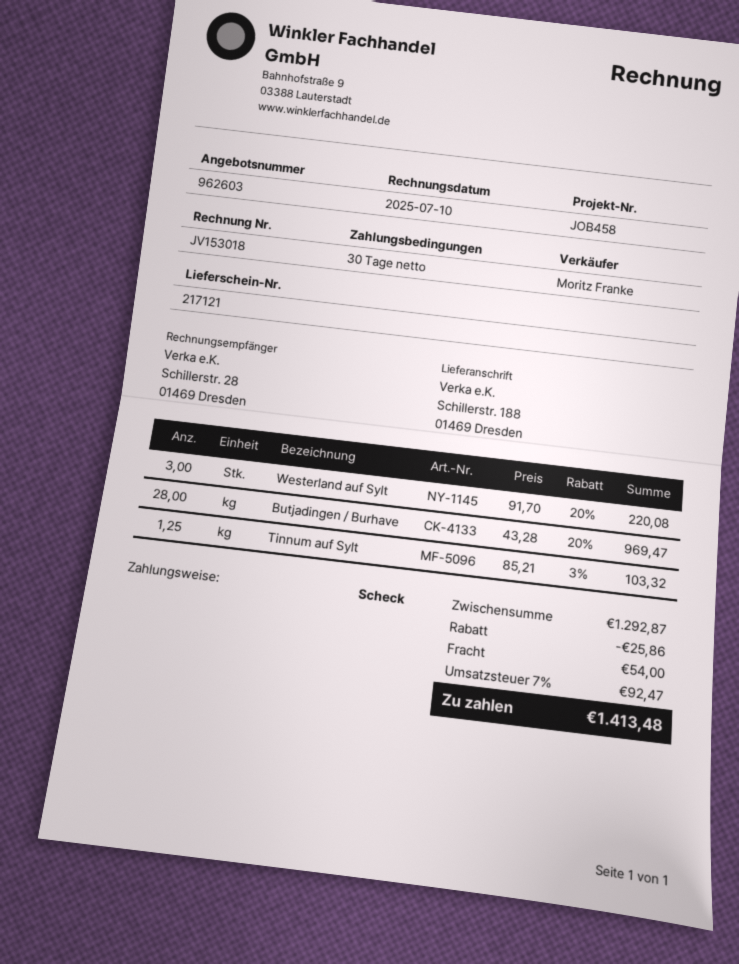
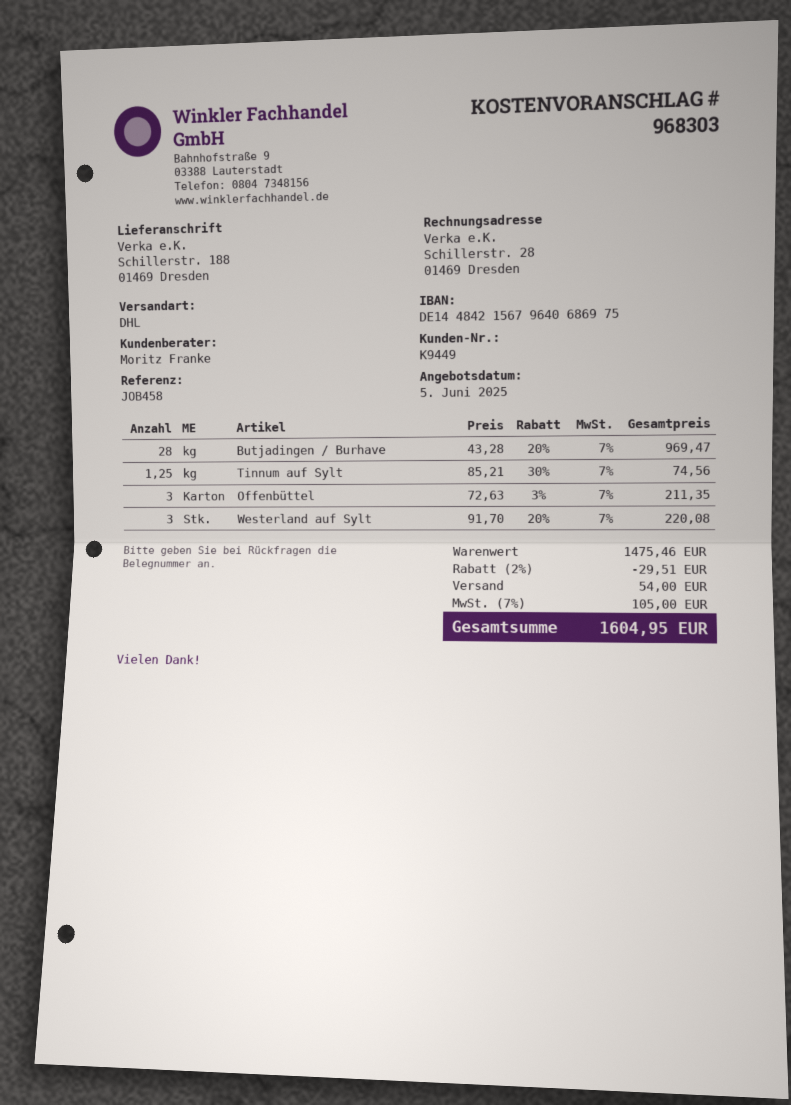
quote number: 962603 -> 968303
Tinnum auf Sylt: 1.25 x 85.21 - 3% = 103.32 -> 1.25 x 85.21 - 30% = 74.56
Offenbüttel: none -> 3 x 72.63 - 3% = 211.35
subtotal: 1292.87 -> 1475.46
discount: 25.86 -> 29.51
tax: 7% = 92.47 -> 7% = 105.00
total: 1413.48 -> 1604.95

